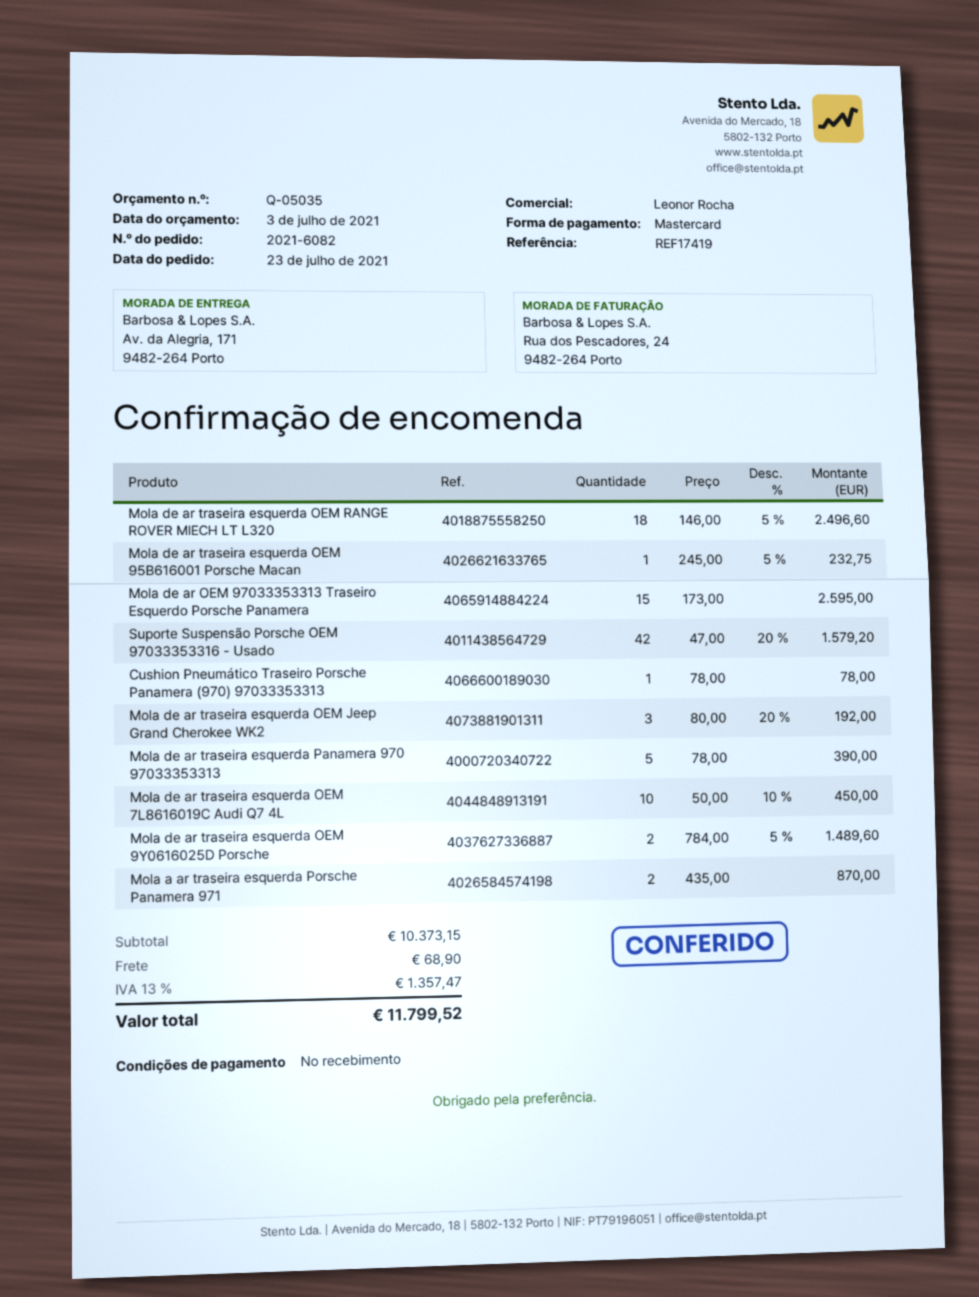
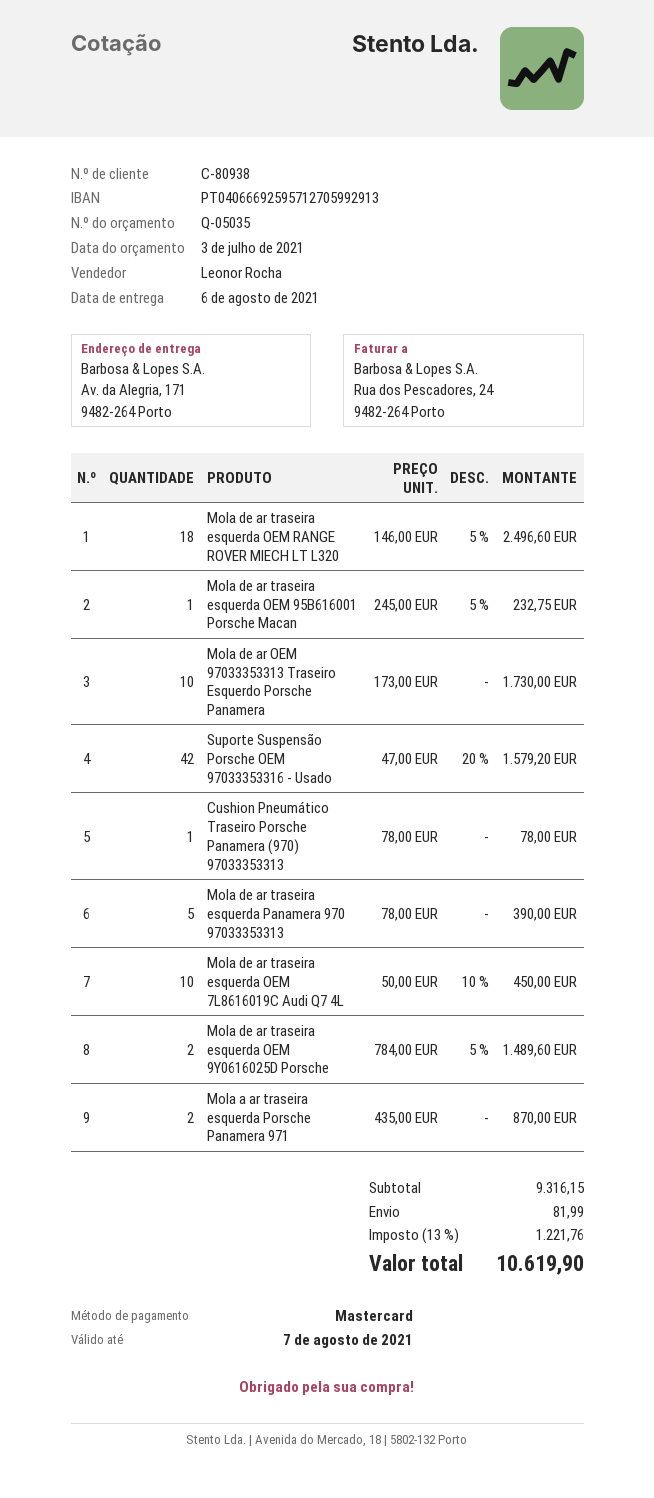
Mola de ar OEM 97033353313 Traseiro Esquerdo Porsche Panamera: 15 x 173.00 = 2595.00 -> 10 x 173.00 = 1730.00
Mola de ar traseira esquerda OEM Jeep Grand Cherokee WK2: 3 x 80.00 - 20% = 192.00 -> none
subtotal: 10373.15 -> 9316.15
shipping: 68.90 -> 81.99
tax: 13% = 1357.47 -> 13% = 1221.76
total: 11799.52 -> 10619.90

